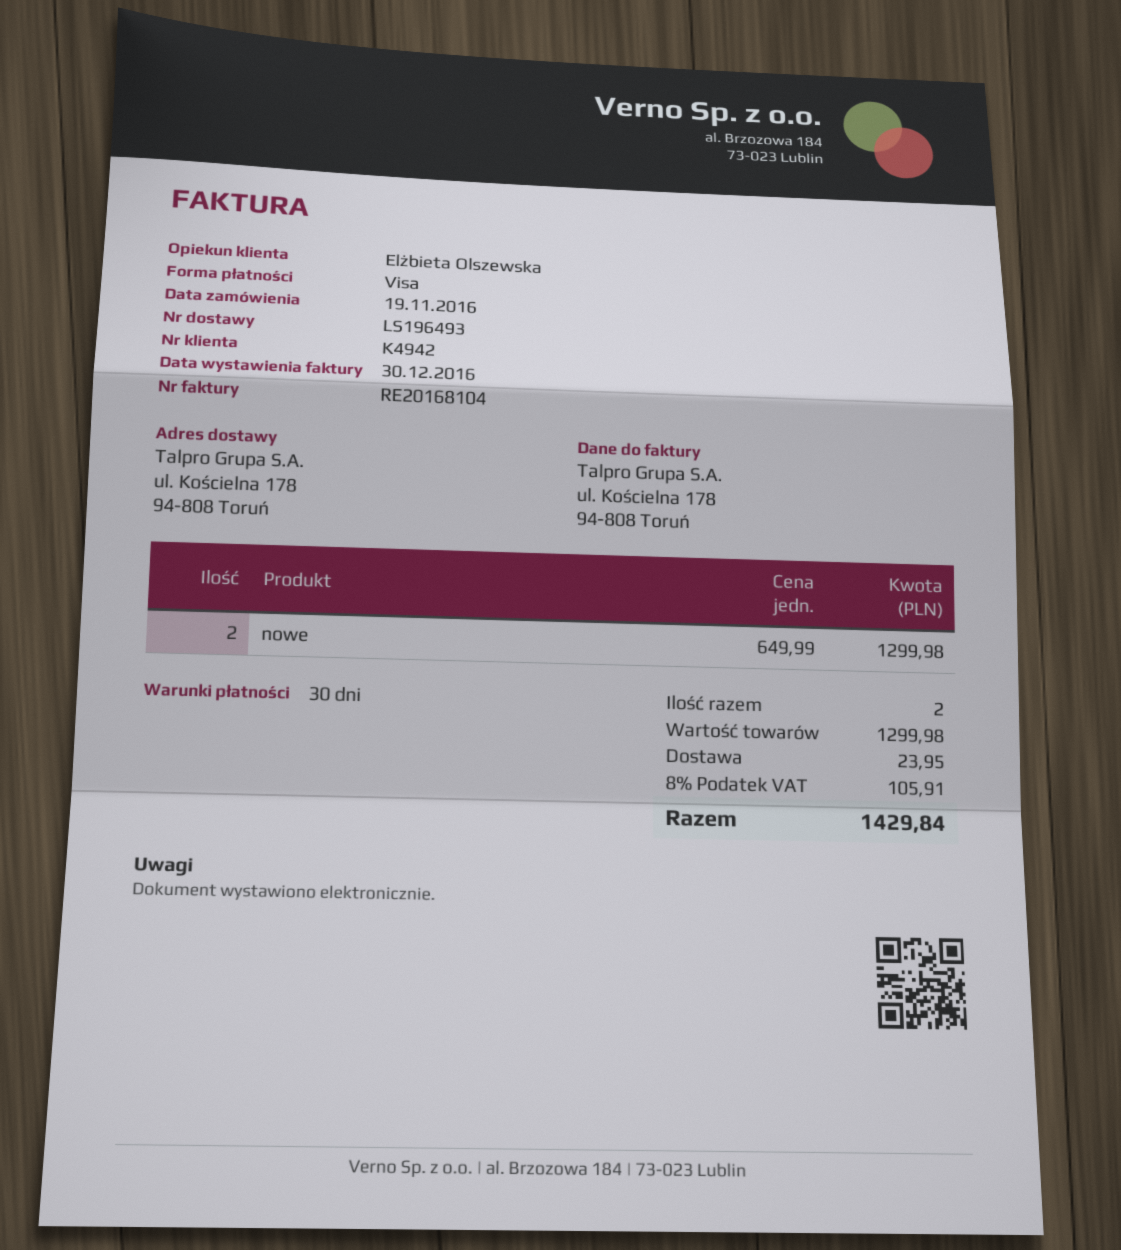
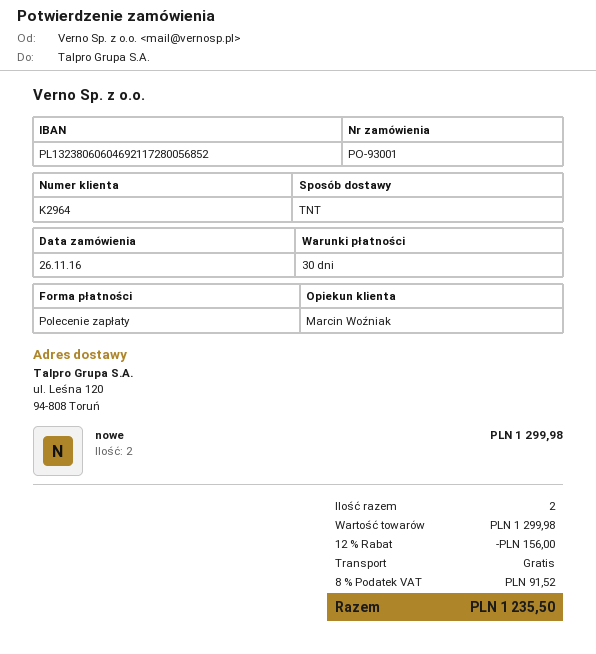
order date: 2016-11-19 -> 2016-11-26
customer number: K4942 -> K2964
sales rep: Elżbieta Olszewska -> Marcin Woźniak
payment method: Visa -> direct debit
ship to: ul. Kościelna 178, 94-808 Toruń -> ul. Leśna 120, 94-808 Toruń
discount: none -> 12% = 156.00
shipping: 23.95 -> 0.00
tax: 8% = 105.91 -> 8% = 91.52
total: 1429.84 -> 1235.50

